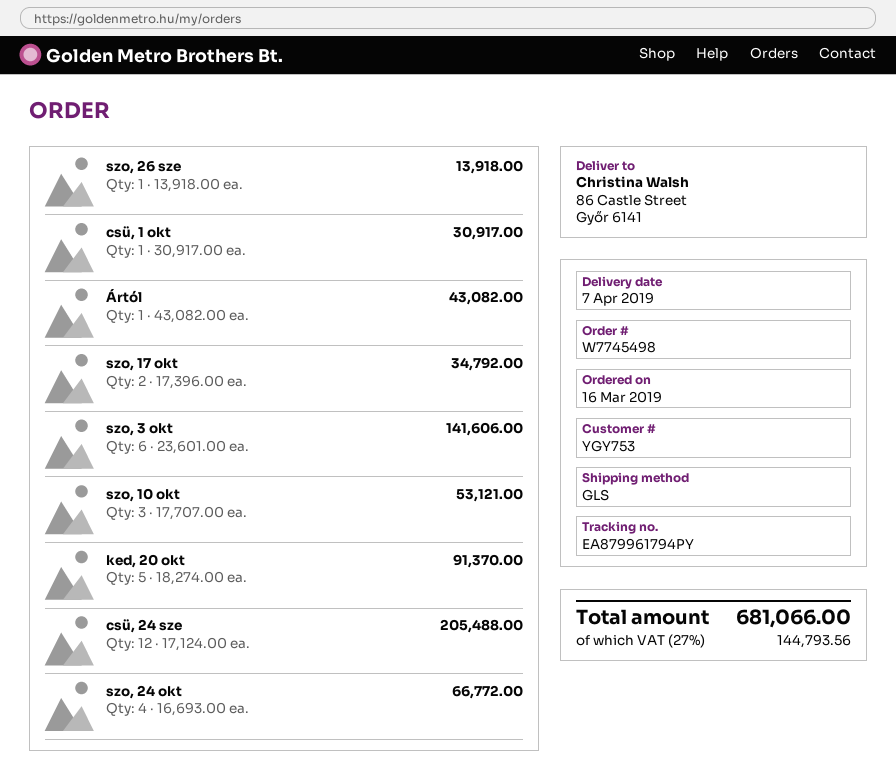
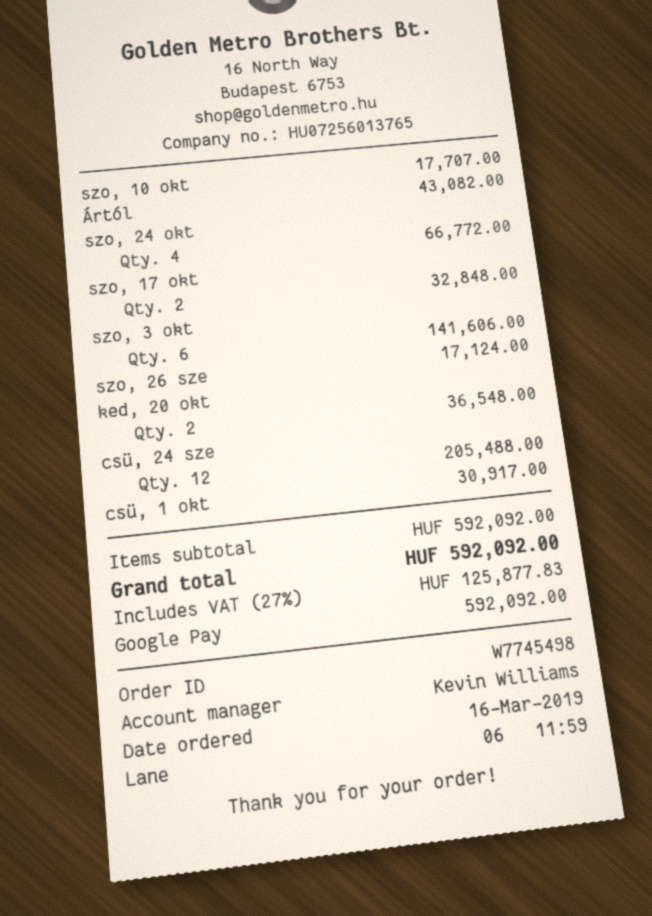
szo, 26 sze: 1 for 13918.00 -> 1 for 17124.00
szo, 17 okt: 2 for 34792.00 -> 2 for 32848.00
szo, 10 okt: 3 for 53121.00 -> 1 for 17707.00
ked, 20 okt: 5 for 91370.00 -> 2 for 36548.00
tax: 27% = 144793.56 -> 27% = 125877.83
total: 681066.00 -> 592092.00

